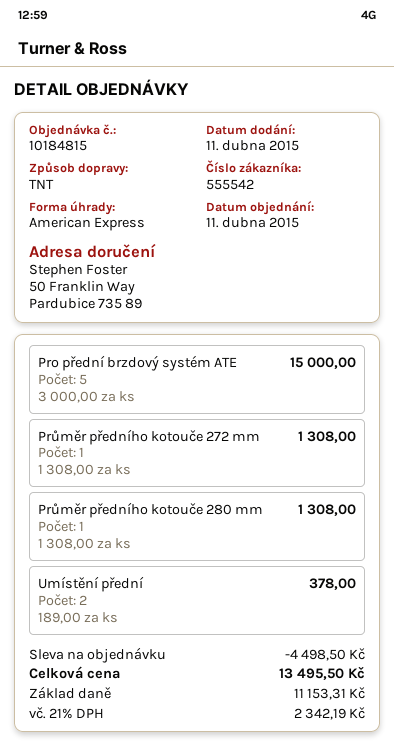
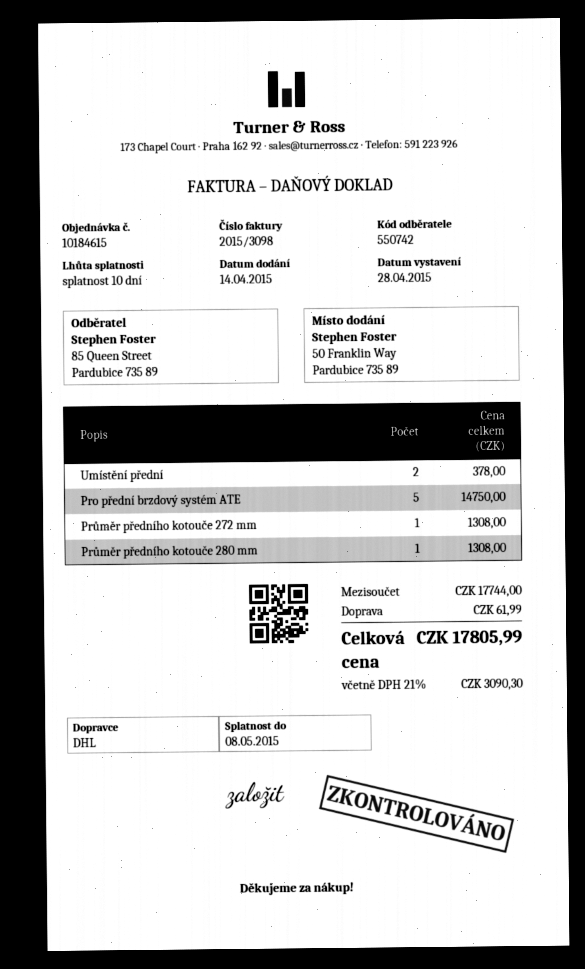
order number: 10184815 -> 10184615
delivery date: 2015-04-11 -> 2015-04-14
customer number: 555542 -> 550742
shipping method: TNT -> DHL
Pro přední brzdový systém ATE: 5 for 15000.00 -> 5 for 14750.00
discount: 4498.50 -> none
shipping: none -> 61.99
tax: 21% = 2342.19 -> 21% = 3090.30
total: 13495.50 -> 17805.99

